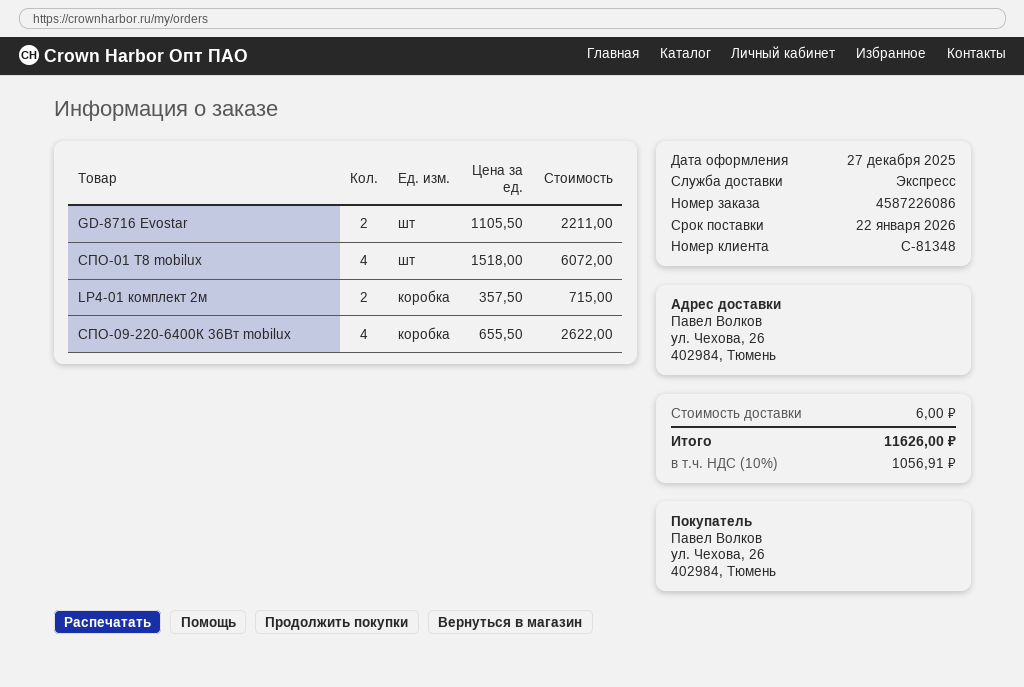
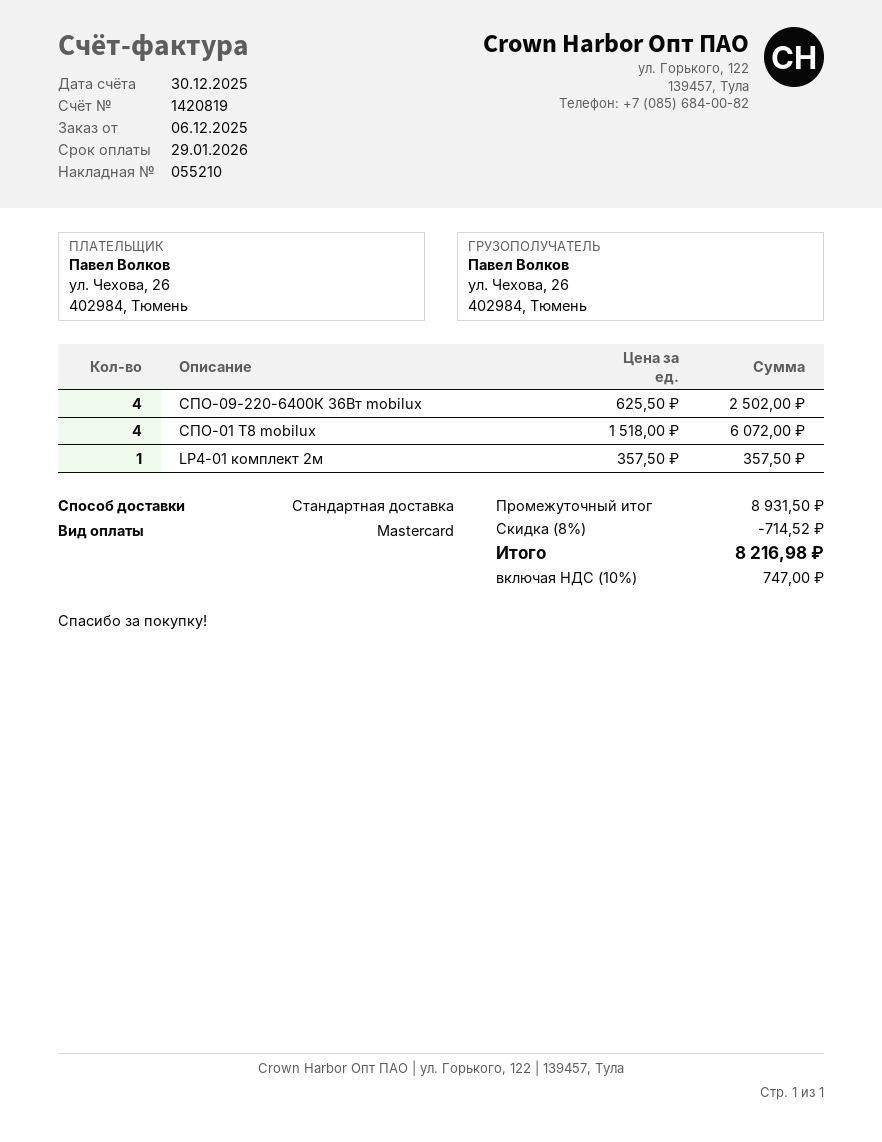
order date: 2025-12-27 -> 2025-12-06
shipping method: express -> standard
GD-8716 Evostar: 2 x 1105.50 = 2211.00 -> none
LP4-01 комплект 2м: 2 x 357.50 = 715.00 -> 1 x 357.50 = 357.50
СПО-09-220-6400К 36Вт mobilux: 4 x 655.50 = 2622.00 -> 4 x 625.50 = 2502.00
discount: none -> 8% = 714.52
shipping: 6.00 -> none
tax: 10% = 1056.91 -> 10% = 747.00
total: 11626.00 -> 8216.98

